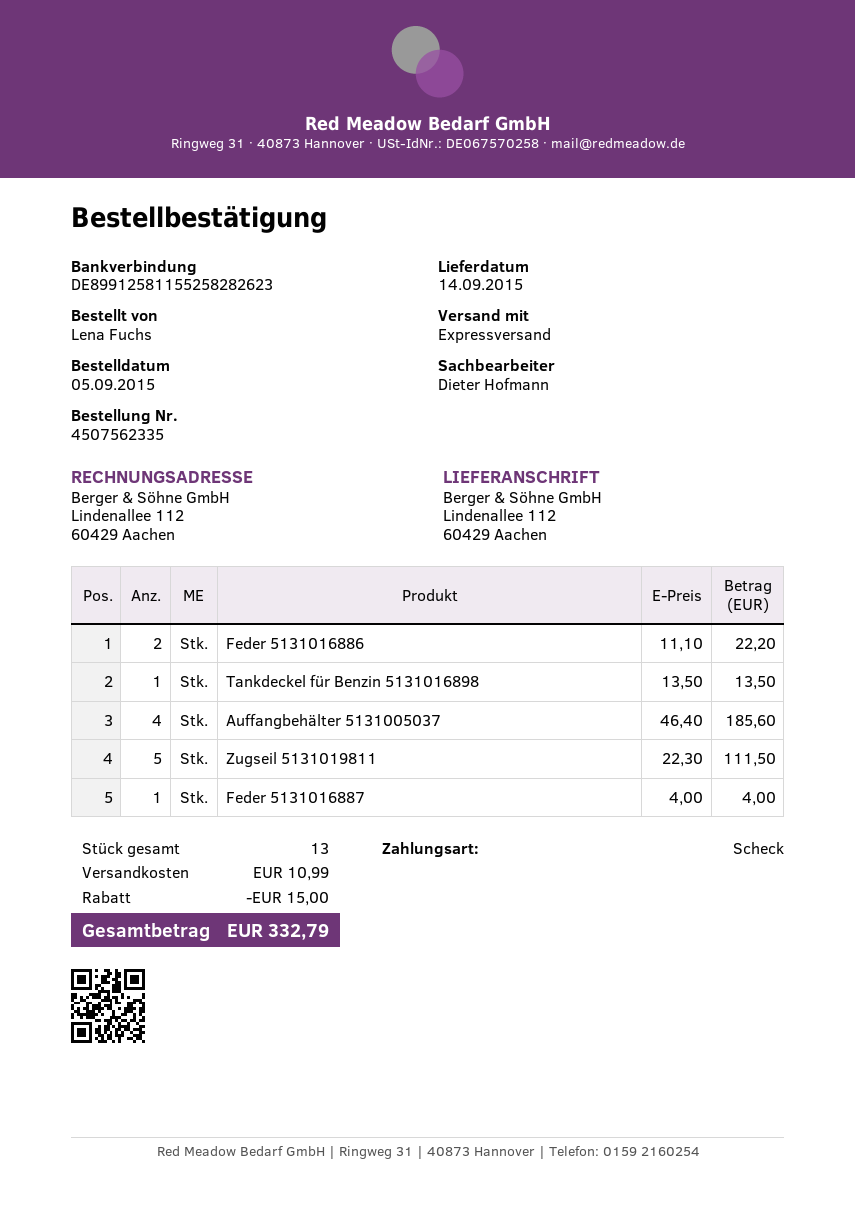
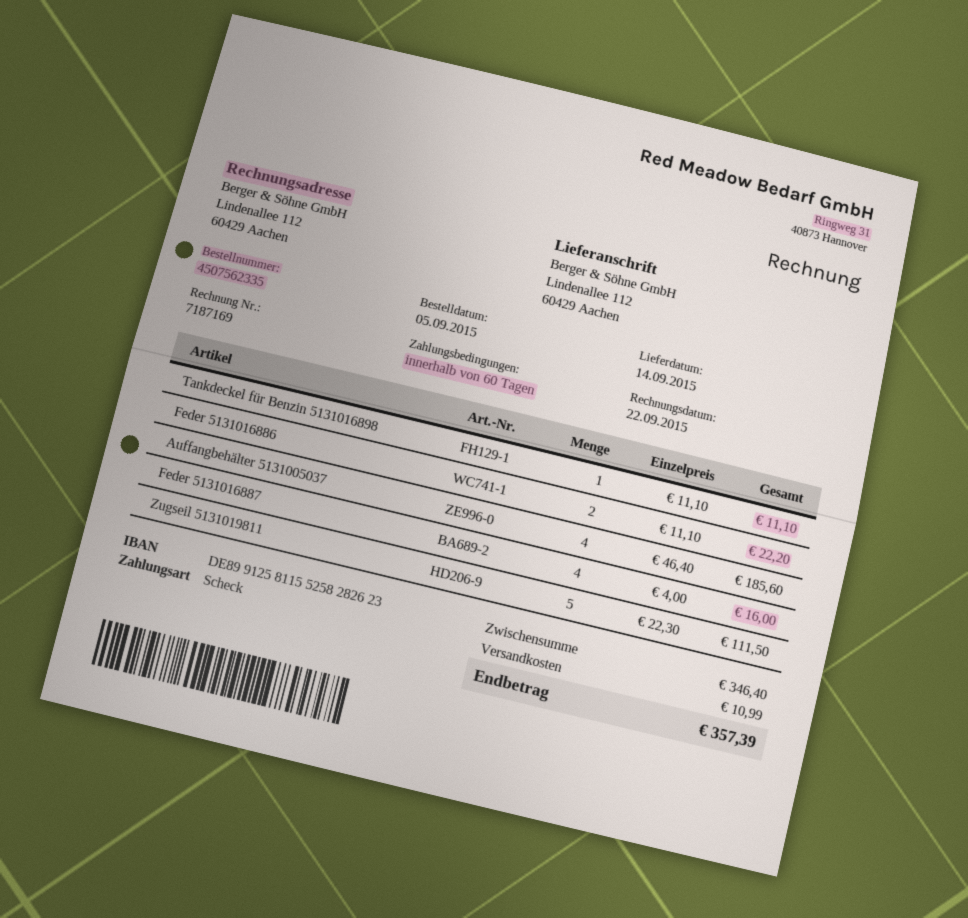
Tankdeckel für Benzin 5131016898: 1 x 13.50 = 13.50 -> 1 x 11.10 = 11.10
Feder 5131016887: 1 x 4.00 = 4.00 -> 4 x 4.00 = 16.00
discount: 15.00 -> none
total: 332.79 -> 357.39

